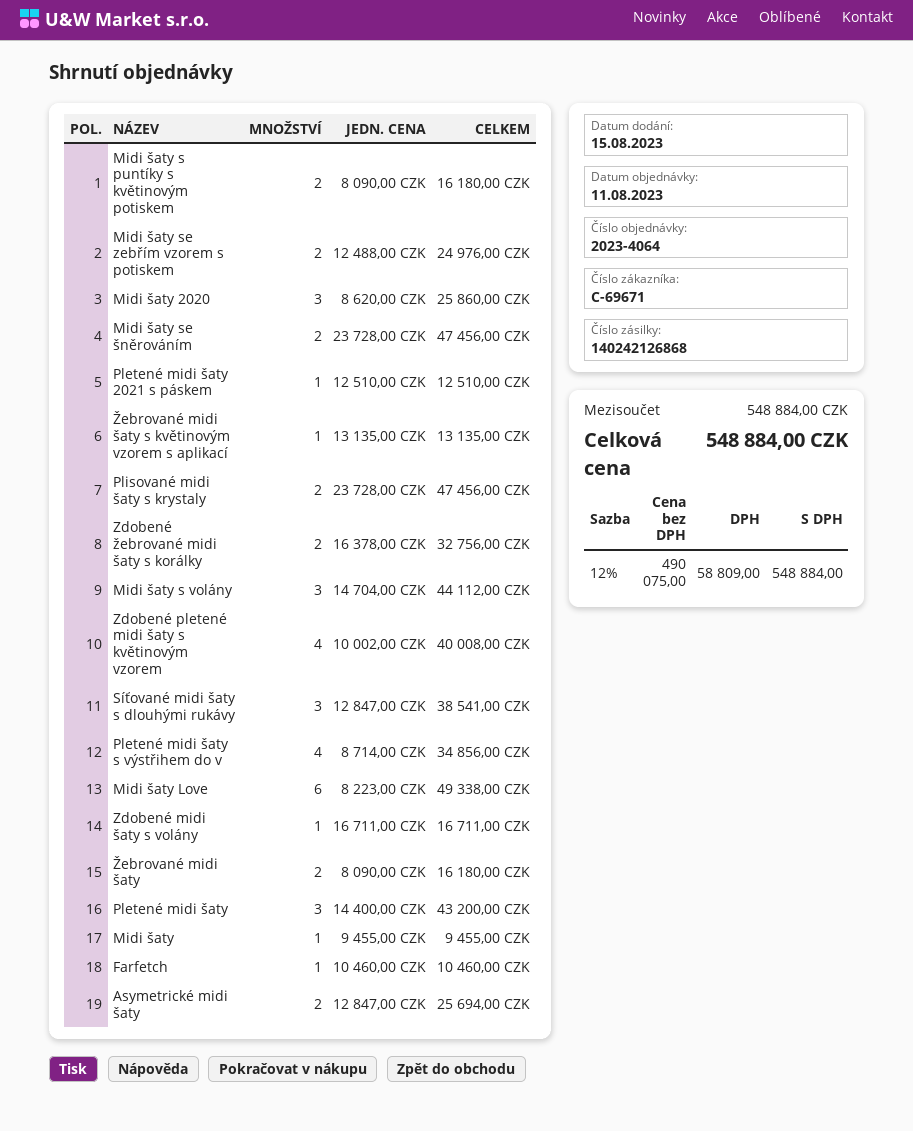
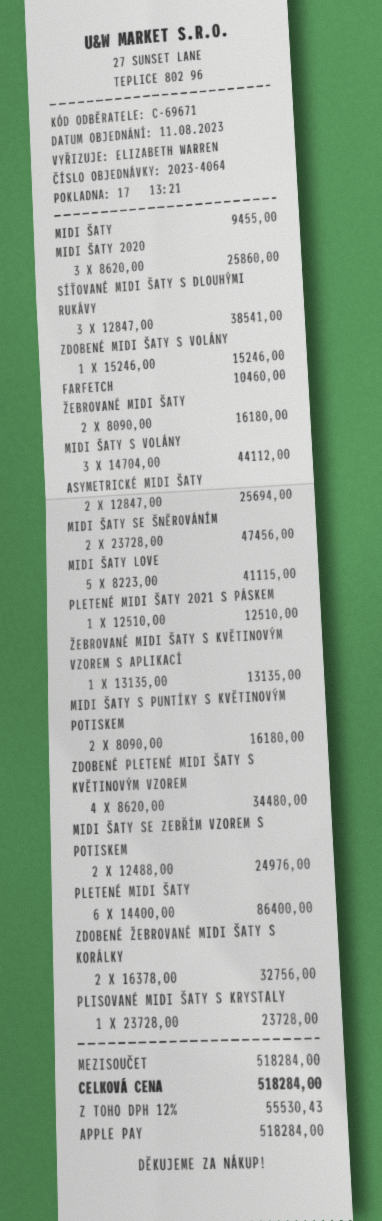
Plisované midi šaty s krystaly: 2 x 23728.00 = 47456.00 -> 1 x 23728.00 = 23728.00
Zdobené pletené midi šaty s květinovým vzorem: 4 x 10002.00 = 40008.00 -> 4 x 8620.00 = 34480.00
Pletené midi šaty s výstřihem do v: 4 x 8714.00 = 34856.00 -> none
Midi šaty Love: 6 x 8223.00 = 49338.00 -> 5 x 8223.00 = 41115.00
Zdobené midi šaty s volány: 1 x 16711.00 = 16711.00 -> 1 x 15246.00 = 15246.00
Pletené midi šaty: 3 x 14400.00 = 43200.00 -> 6 x 14400.00 = 86400.00
subtotal: 548884.00 -> 518284.00
tax: 12% = 58809.00 -> 12% = 55530.43
total: 548884.00 -> 518284.00

